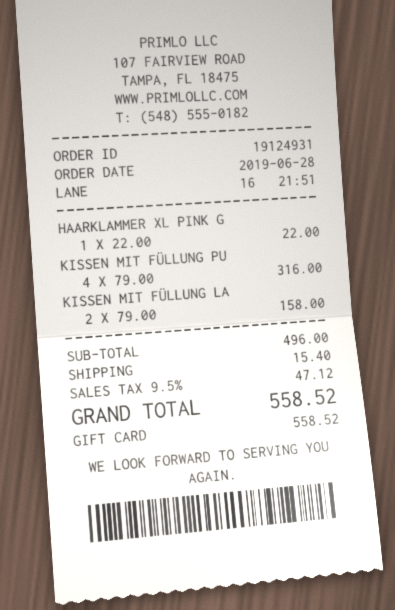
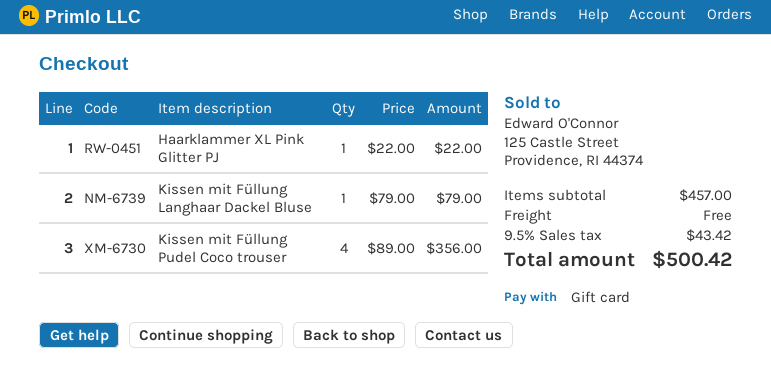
KISSEN MIT FÜLLUNG PU: 4 x 79.00 = 316.00 -> 4 x 89.00 = 356.00
KISSEN MIT FÜLLUNG LA: 2 x 79.00 = 158.00 -> 1 x 79.00 = 79.00
subtotal: 496.00 -> 457.00
shipping: 15.40 -> 0.00
tax: 9.5% = 47.12 -> 9.5% = 43.42
total: 558.52 -> 500.42

